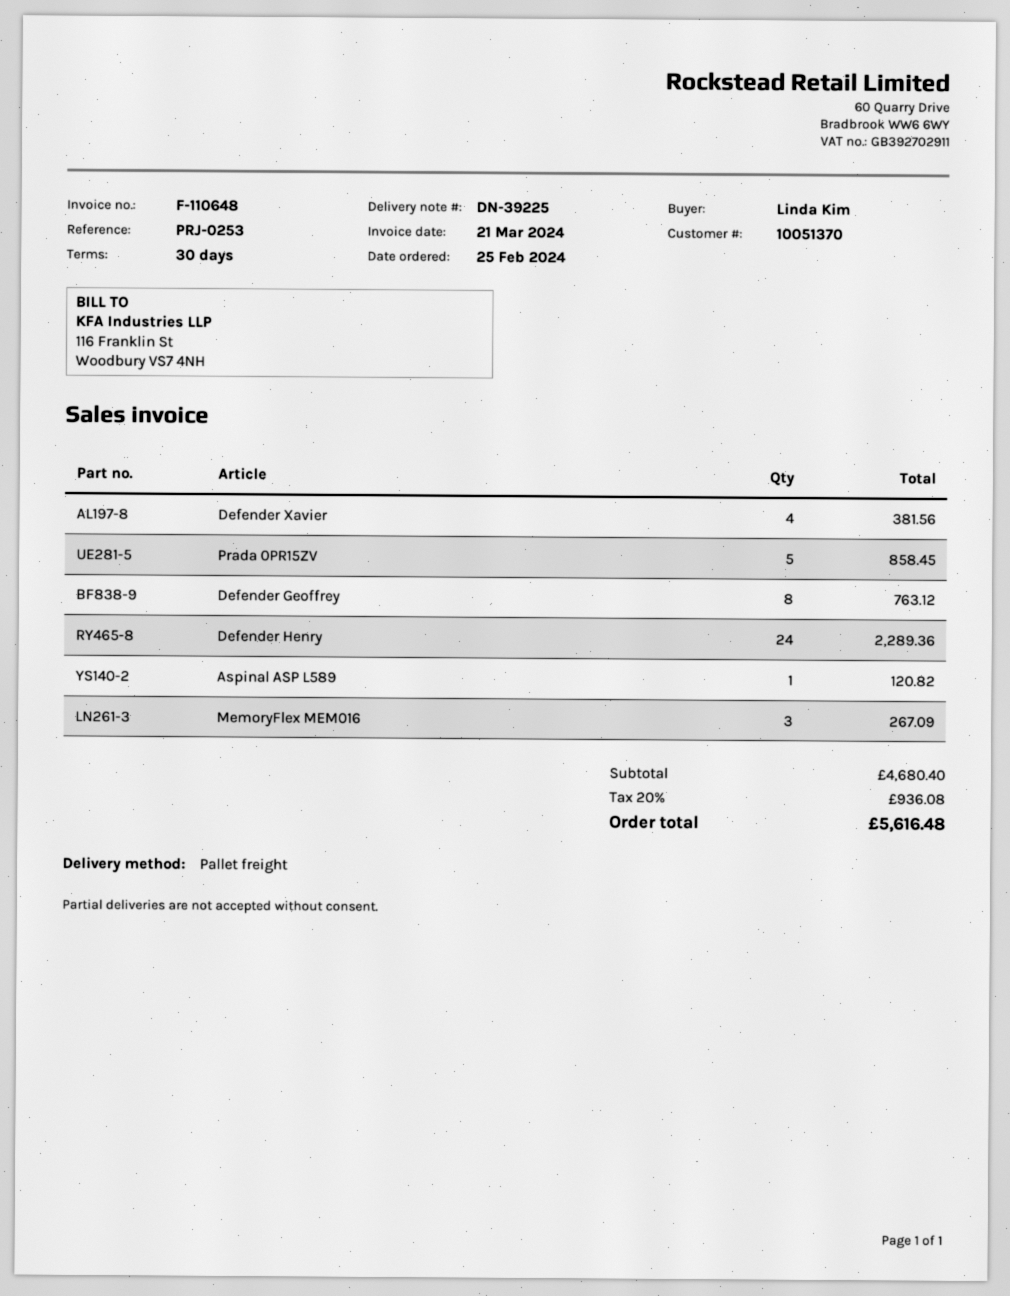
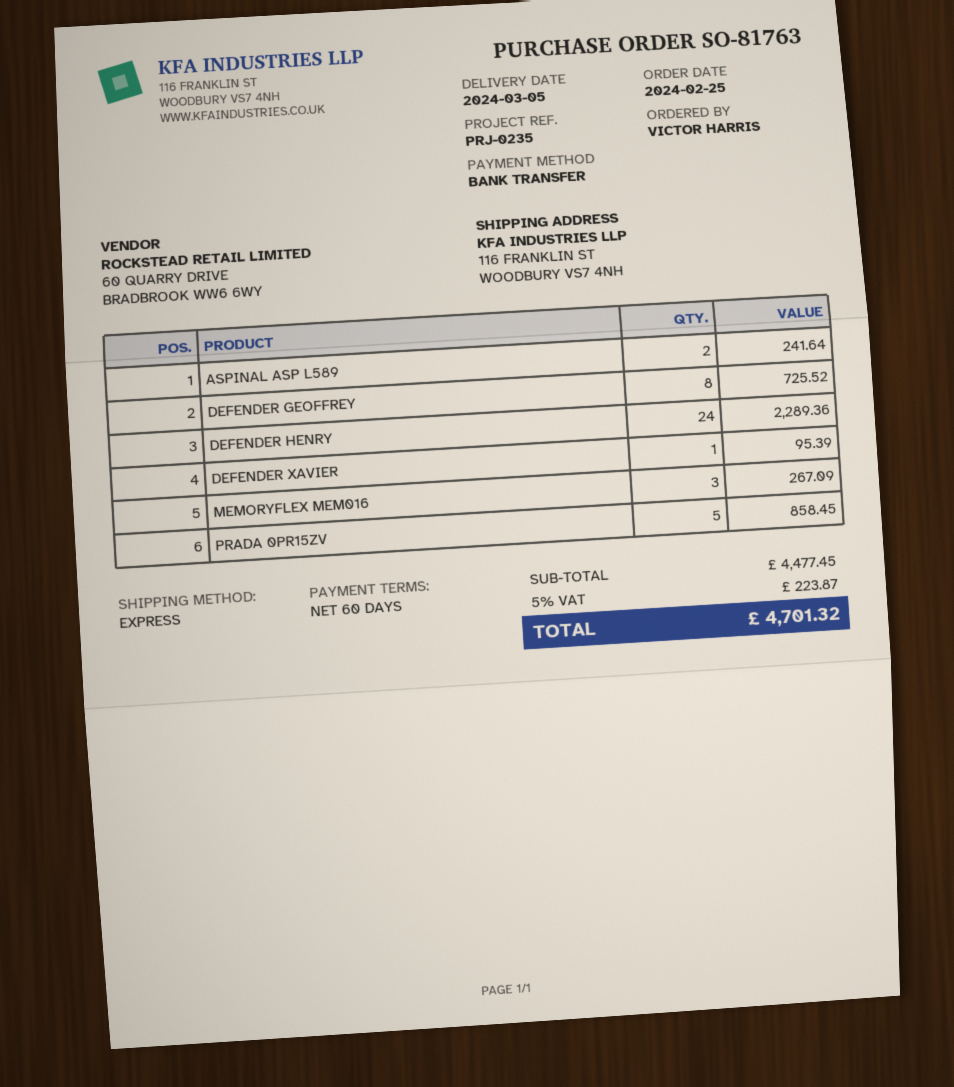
payment terms: 30 days -> 60 days
reference: PRJ-0253 -> PRJ-0235
ordered by: Linda Kim -> VICTOR HARRIS
shipping method: pallet freight -> express
Defender Xavier: 4 for 381.56 -> 1 for 95.39
Defender Geoffrey: 8 for 763.12 -> 8 for 725.52
Aspinal ASP L589: 1 for 120.82 -> 2 for 241.64
subtotal: 4680.40 -> 4477.45
tax: 20% = 936.08 -> 5% = 223.87
total: 5616.48 -> 4701.32

